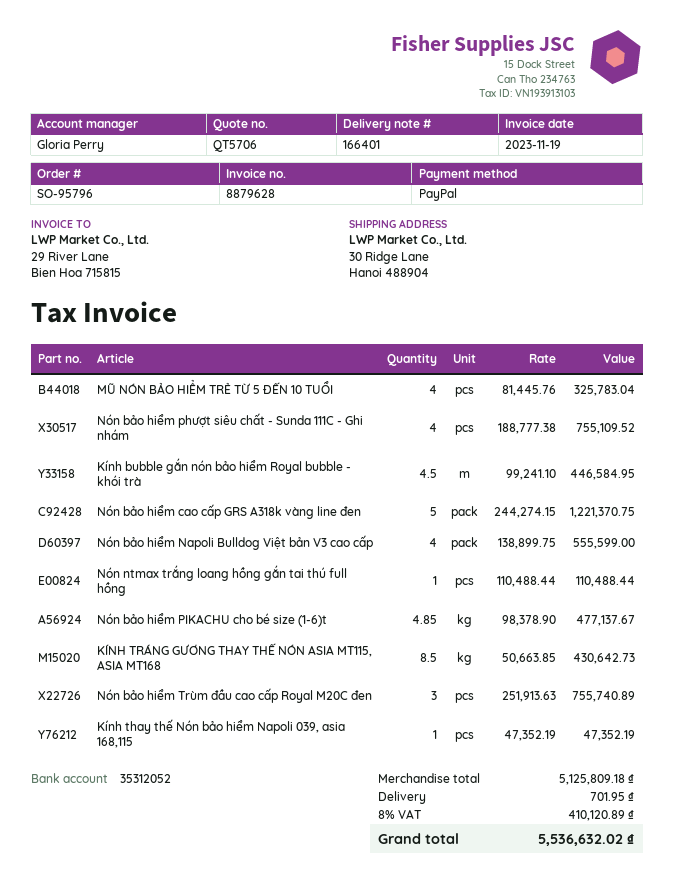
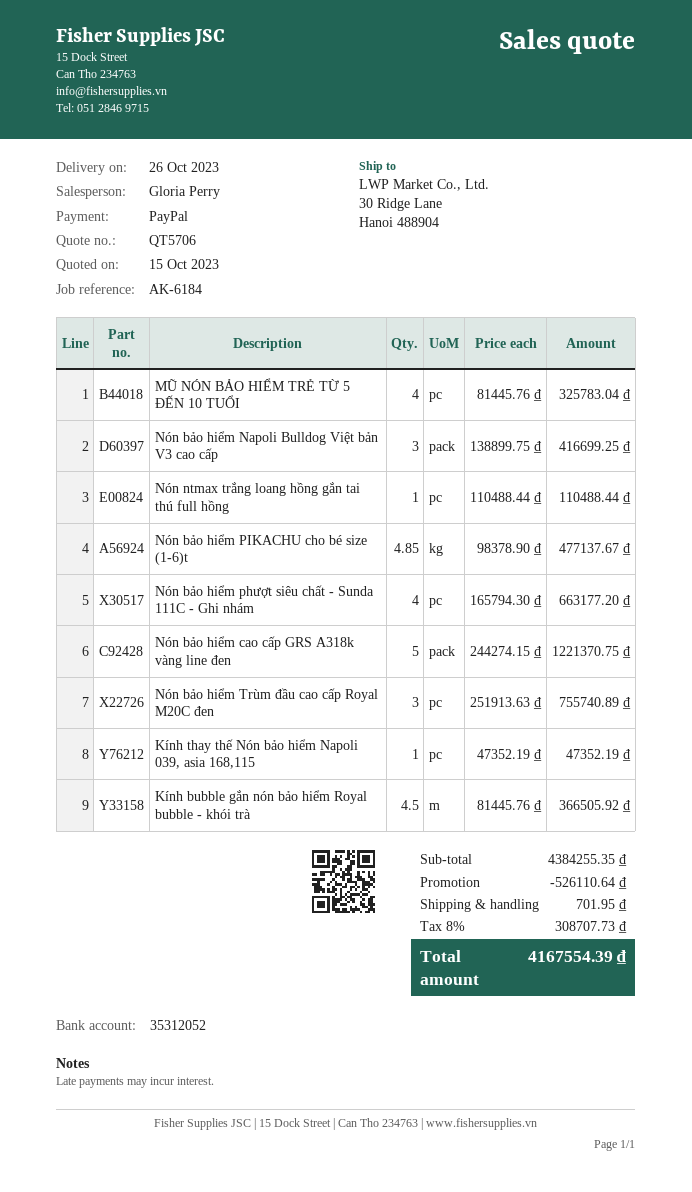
Nón bảo hiểm phượt siêu chất - Sunda 111C - Ghi nhám: 4 x 188777.38 = 755109.52 -> 4 x 165794.30 = 663177.20
Kính bubble gắn nón bảo hiểm Royal bubble - khói trà: 4.5 x 99241.10 = 446584.95 -> 4.5 x 81445.76 = 366505.92
Nón bảo hiểm Napoli Bulldog Việt bản V3 cao cấp: 4 x 138899.75 = 555599.00 -> 3 x 138899.75 = 416699.25
KÍNH TRÁNG GƯƠNG THAY THẾ NÓN ASIA MT115, ASIA MT168: 8.5 x 50663.85 = 430642.73 -> none
subtotal: 5125809.18 -> 4384255.35
discount: none -> 526110.64
tax: 8% = 410120.89 -> 8% = 308707.73
total: 5536632.02 -> 4167554.39

